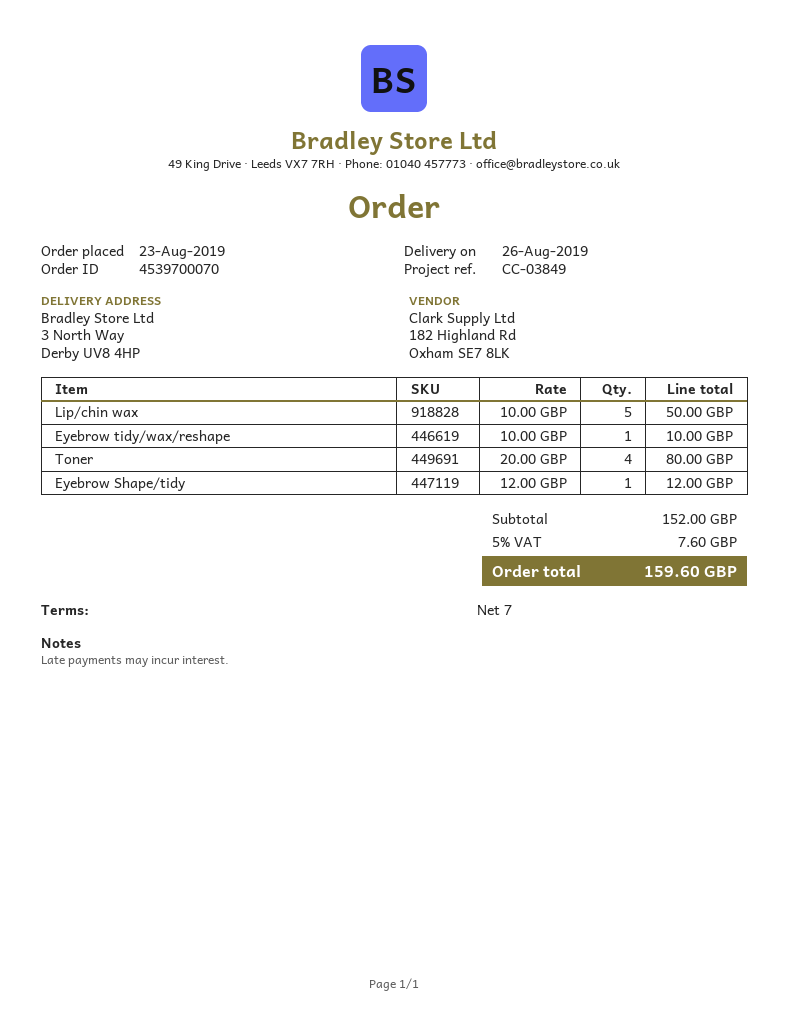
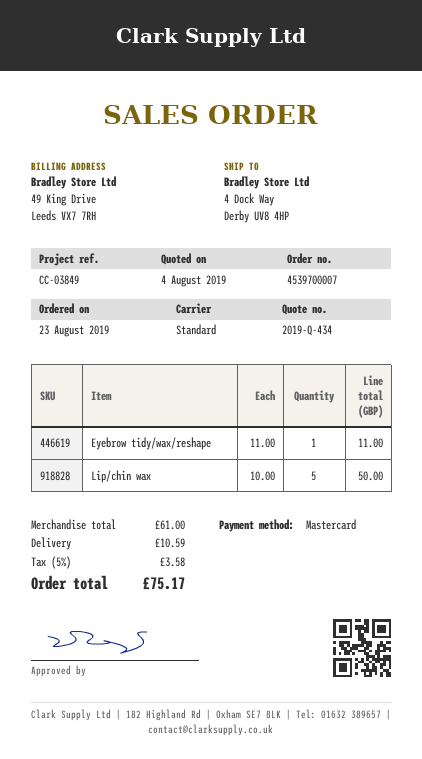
order number: 4539700070 -> 4539700007
ship to: 3 North Way, Derby UV8 4HP -> 4 Dock Way, Derby UV8 4HP
Eyebrow tidy/wax/reshape: 1 x 10.00 = 10.00 -> 1 x 11.00 = 11.00
Toner: 4 x 20.00 = 80.00 -> none
Eyebrow Shape/tidy: 1 x 12.00 = 12.00 -> none
subtotal: 152.00 -> 61.00
shipping: none -> 10.59
tax: 5% = 7.60 -> 5% = 3.58
total: 159.60 -> 75.17

